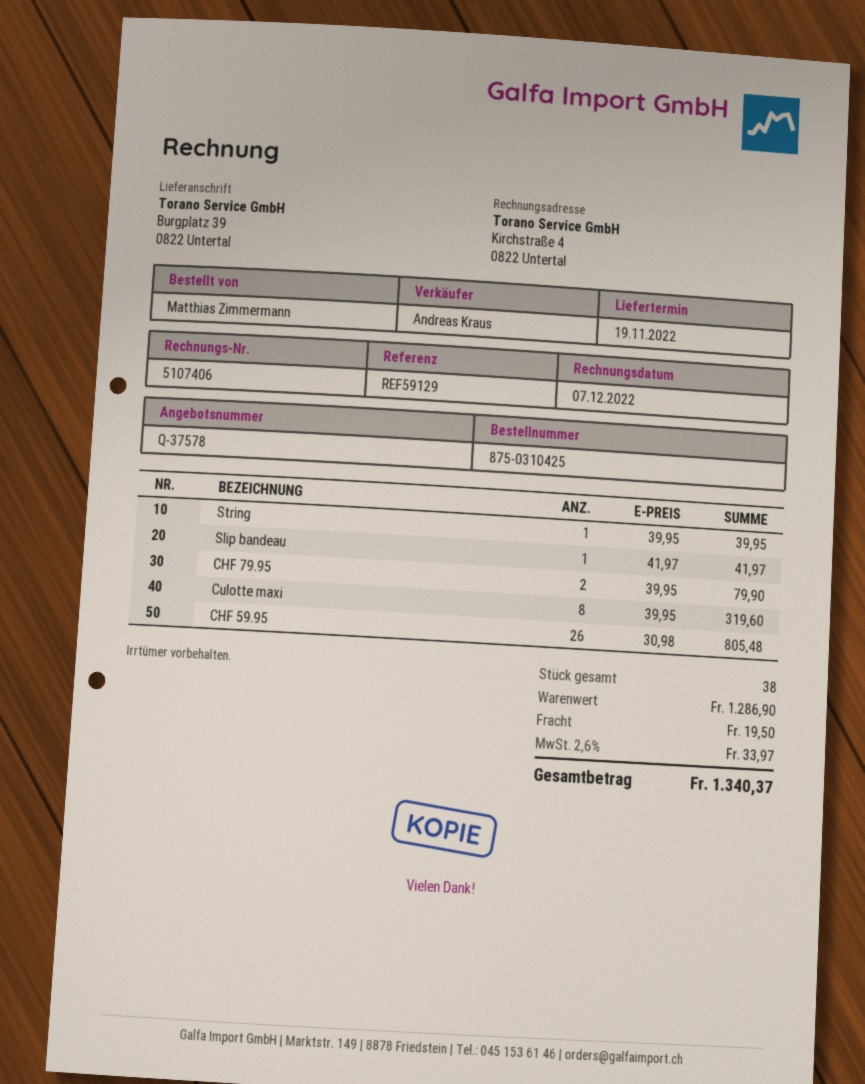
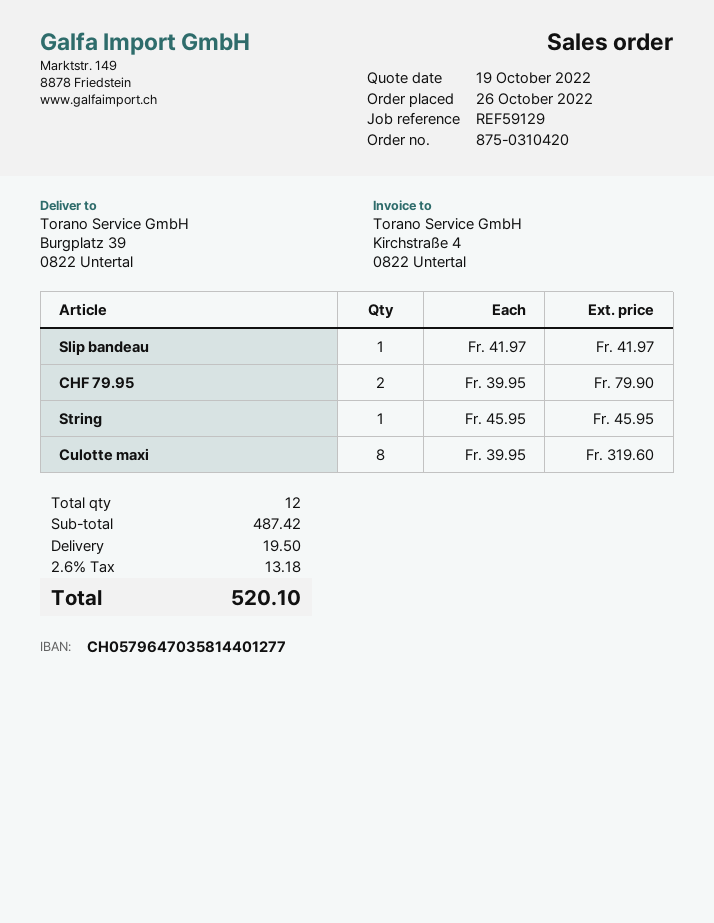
order number: 875-0310425 -> 875-0310420
String: 1 x 39.95 = 39.95 -> 1 x 45.95 = 45.95
CHF 59.95: 26 x 30.98 = 805.48 -> none
total quantity: 38 -> 12
subtotal: 1286.90 -> 487.42
tax: 2.6% = 33.97 -> 2.6% = 13.18
total: 1340.37 -> 520.10

